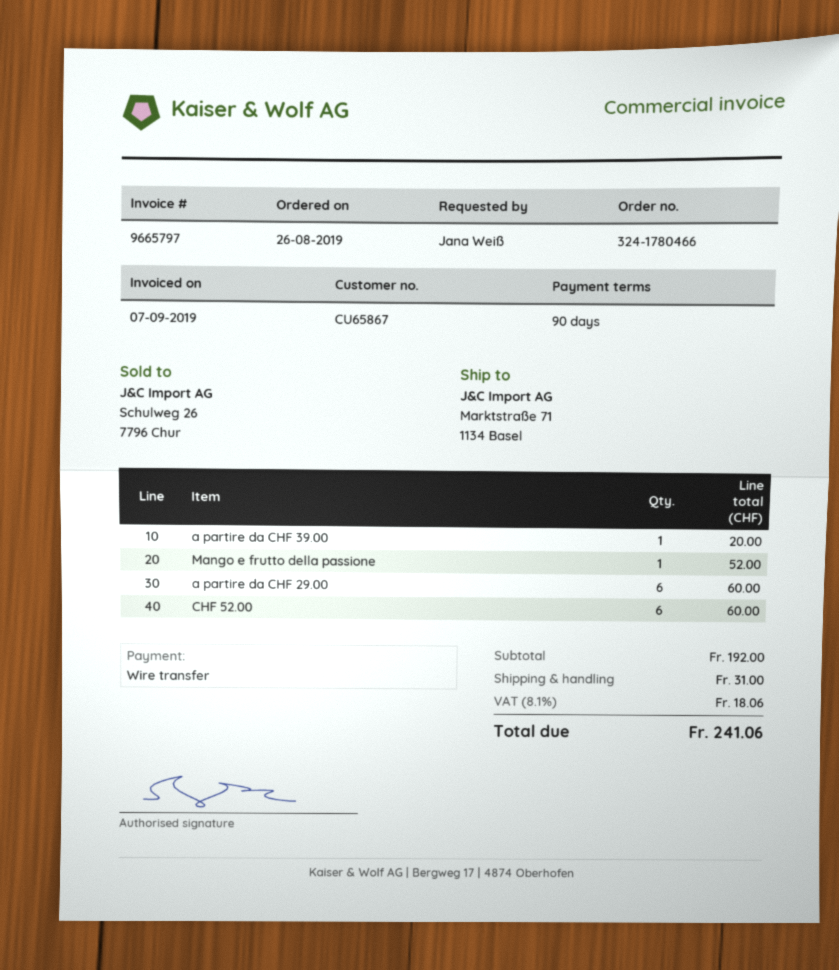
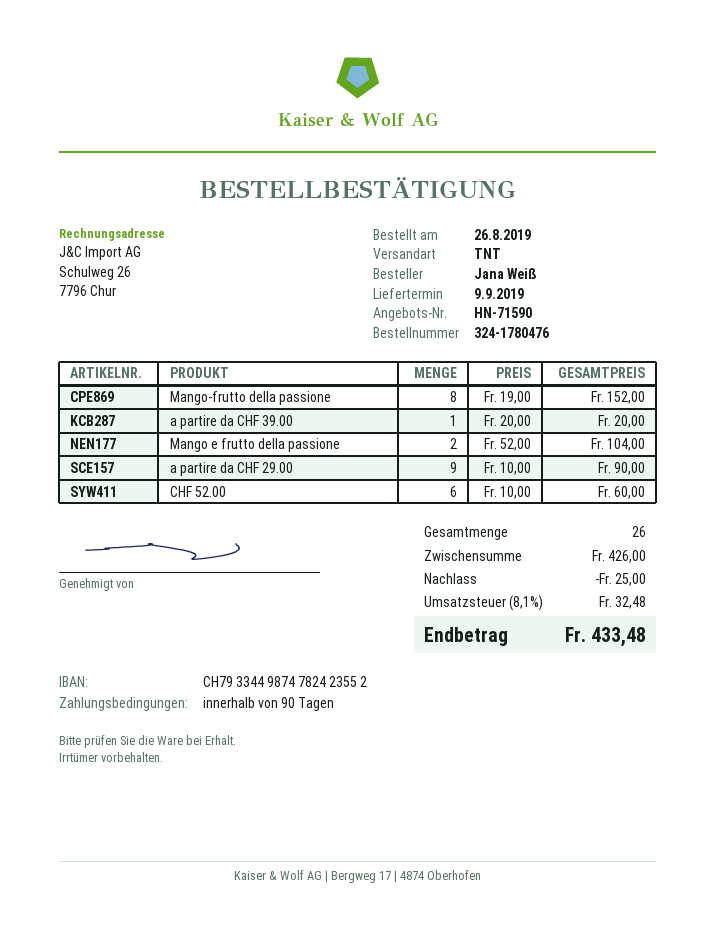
order number: 324-1780466 -> 324-1780476
Mango e frutto della passione: 1 for 52.00 -> 2 for 104.00
a partire da CHF 29.00: 6 for 60.00 -> 9 for 90.00
Mango-frutto della passione: none -> 8 for 152.00
subtotal: 192.00 -> 426.00
discount: none -> 25.00
shipping: 31.00 -> none
tax: 8.1% = 18.06 -> 8.1% = 32.48
total: 241.06 -> 433.48

